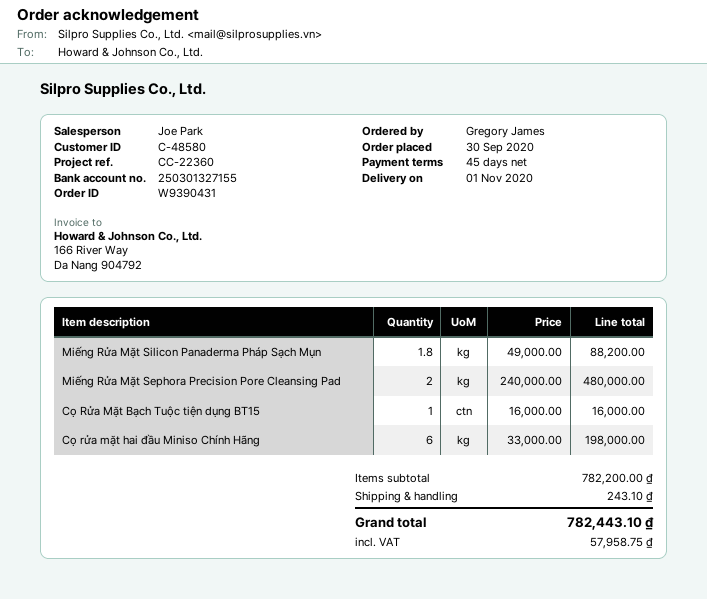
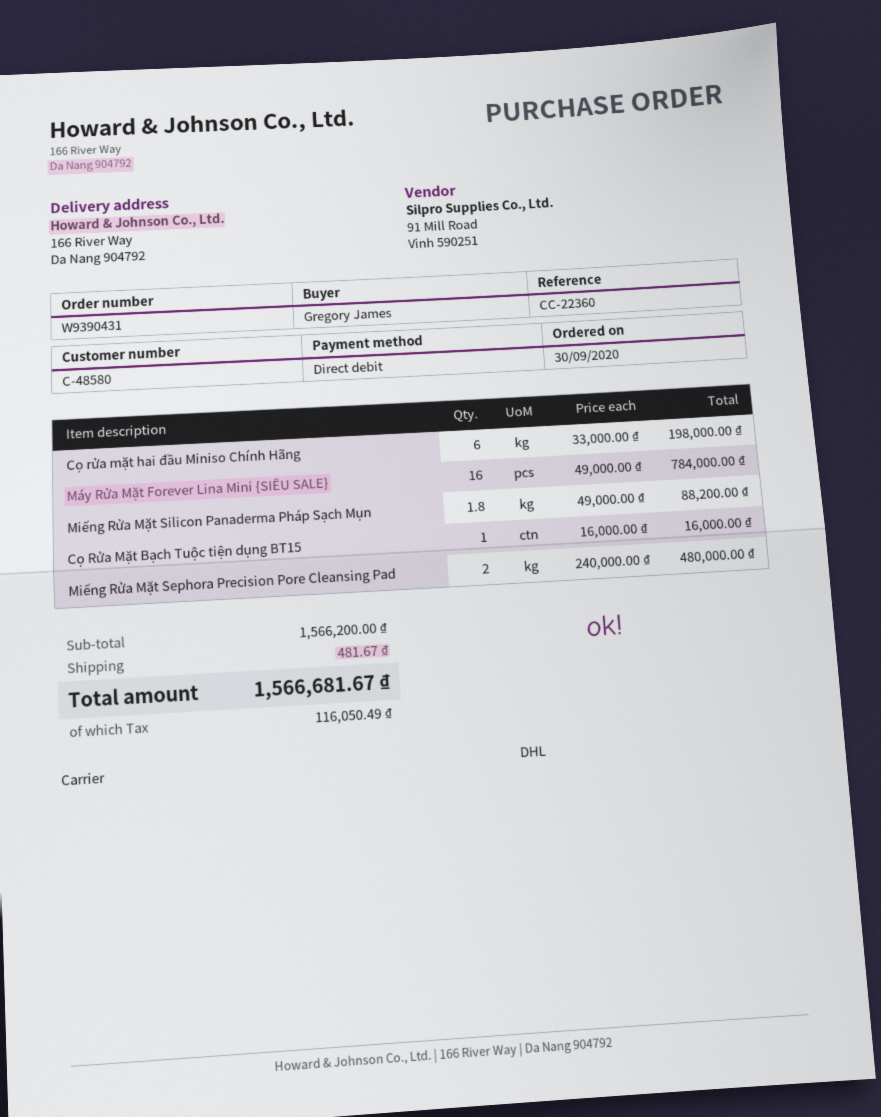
Máy Rửa Mặt Forever Lina Mini {SIÊU SALE}: none -> 16 x 49000.00 = 784000.00
subtotal: 782200.00 -> 1566200.00
shipping: 243.10 -> 481.67
tax: 57958.75 -> 116050.49
total: 782443.10 -> 1566681.67

